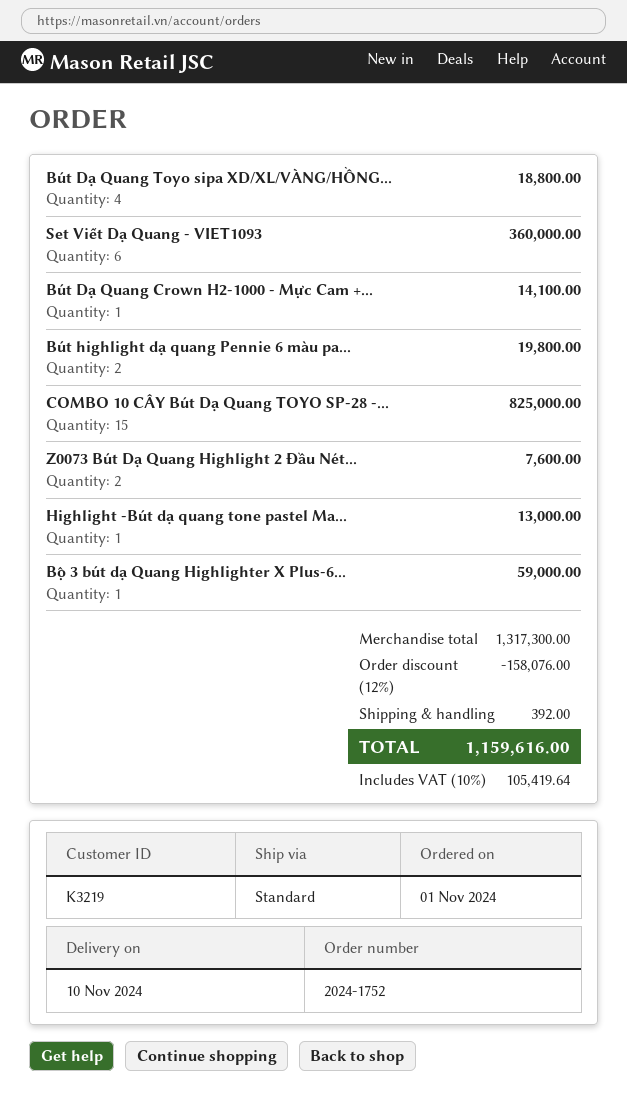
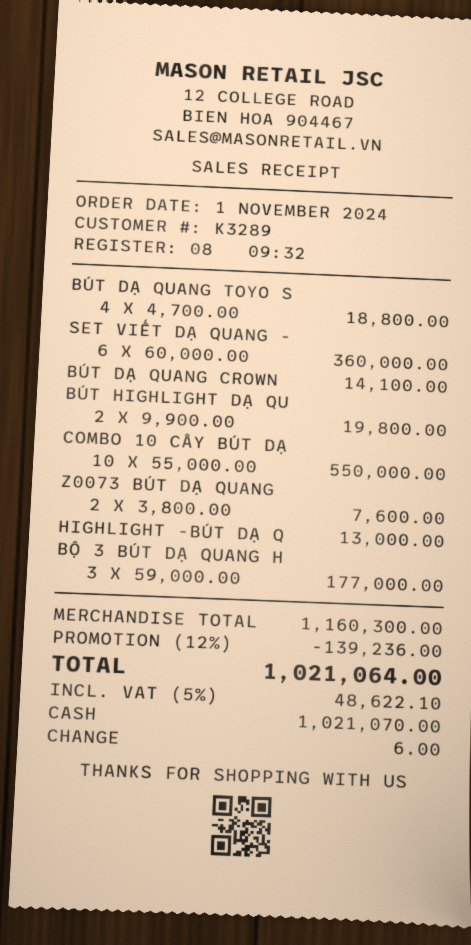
customer number: K3219 -> K3289
COMBO 10 CÂY Bút Dạ Quang TOYO SP-28 -...: 15 for 825000.00 -> 10 for 550000.00
Bộ 3 bút dạ Quang Highlighter X Plus-6...: 1 for 59000.00 -> 3 for 177000.00
subtotal: 1317300.00 -> 1160300.00
discount: 12% = 158076.00 -> 12% = 139236.00
shipping: 392.00 -> none
tax: 10% = 105419.64 -> 5% = 48622.10
total: 1159616.00 -> 1021064.00

